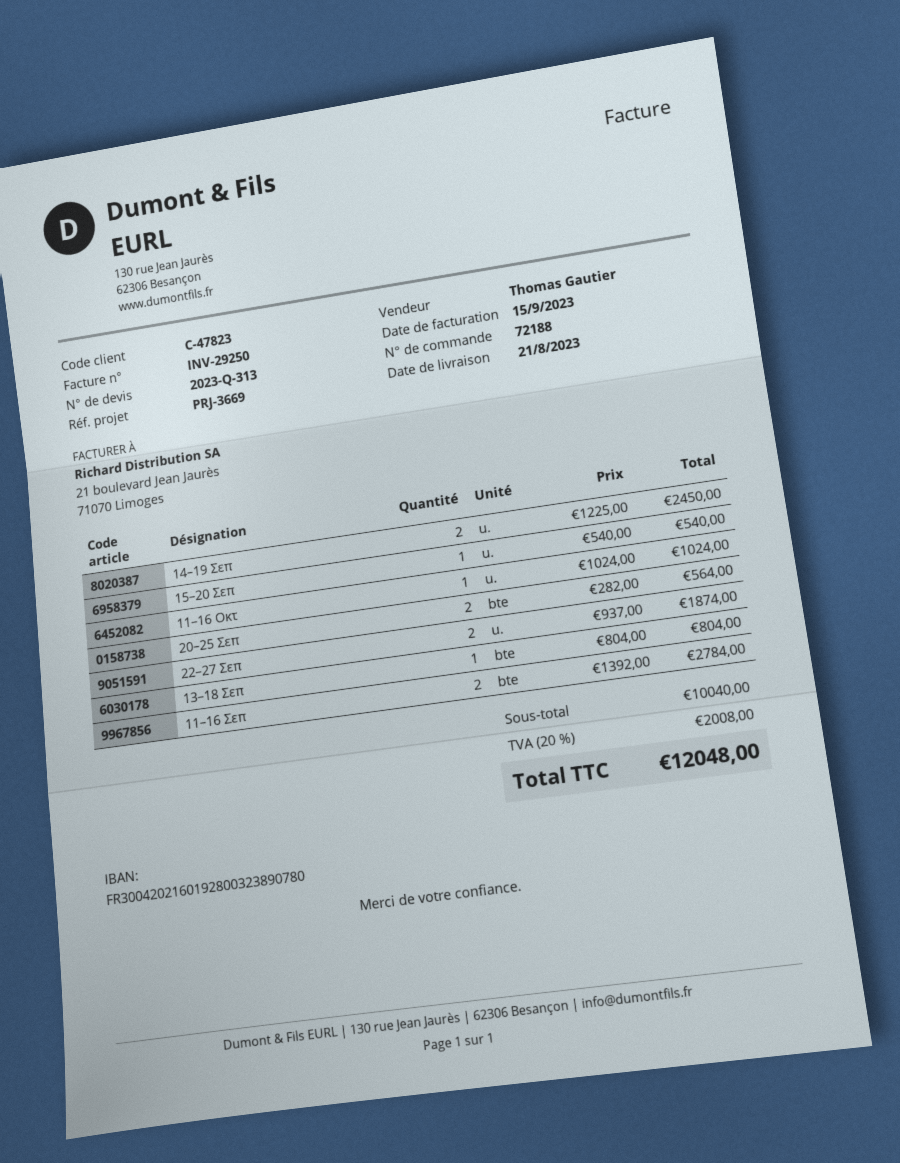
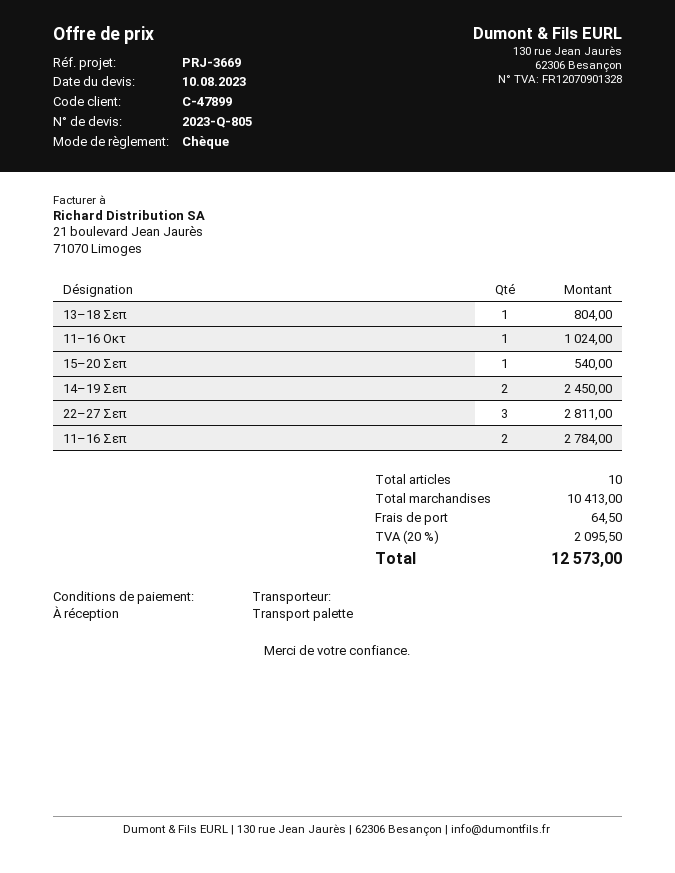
quote number: 2023-Q-313 -> 2023-Q-805
customer number: C-47823 -> C-47899
20–25 Σεπ: 2 for 564.00 -> none
22–27 Σεπ: 2 for 1874.00 -> 3 for 2811.00
subtotal: 10040.00 -> 10413.00
shipping: none -> 64.50
tax: 20% = 2008.00 -> 20% = 2095.50
total: 12048.00 -> 12573.00

